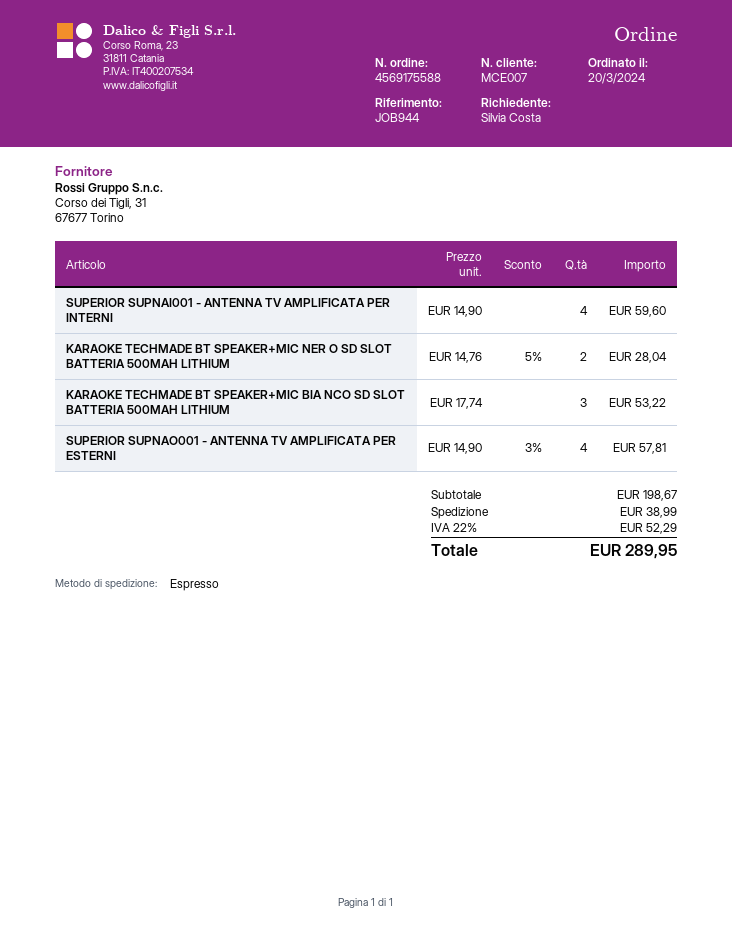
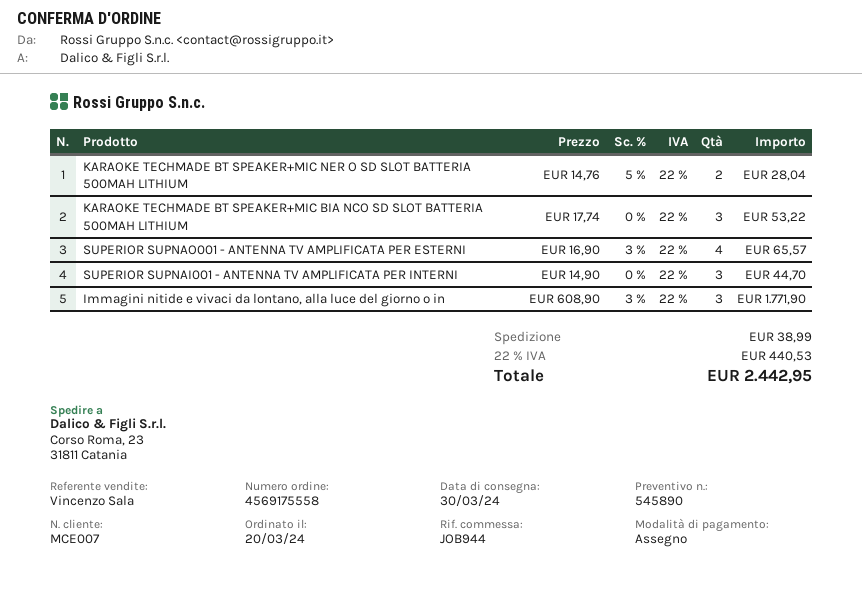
order number: 4569175588 -> 4569175558
SUPERIOR SUPNAI001 - ANTENNA TV AMPLIFICATA PER INTERNI: 4 x 14.90 = 59.60 -> 3 x 14.90 = 44.70
SUPERIOR SUPNAO001 - ANTENNA TV AMPLIFICATA PER ESTERNI: 4 x 14.90 - 3% = 57.81 -> 4 x 16.90 - 3% = 65.57
Immagini nitide e vivaci da lontano, alla luce del giorno o in: none -> 3 x 608.90 - 3% = 1771.90
tax: 22% = 52.29 -> 22% = 440.53
total: 289.95 -> 2442.95

